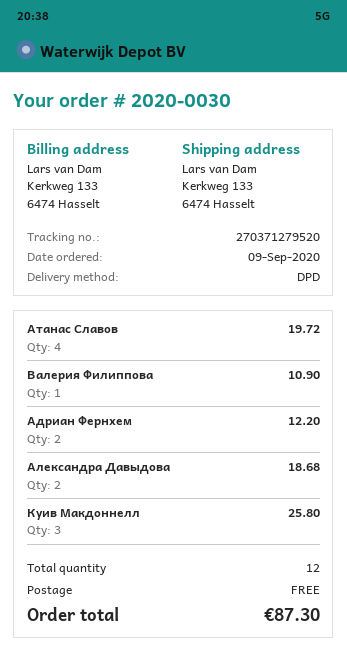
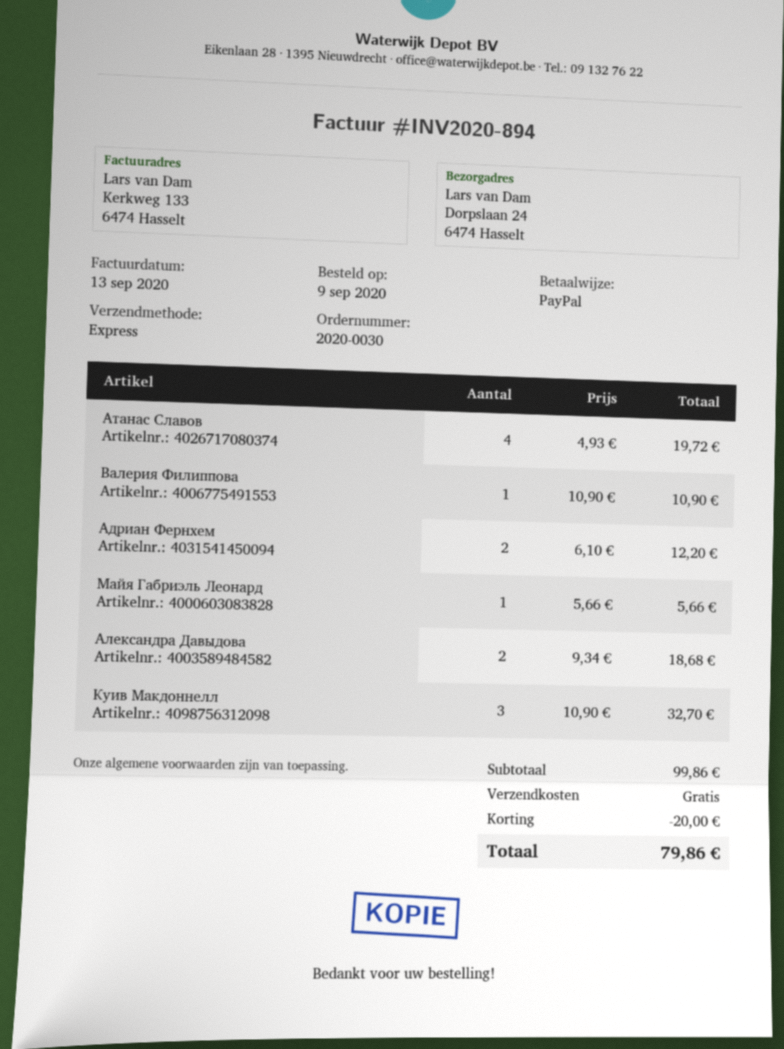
shipping method: DPD -> express
ship to: Kerkweg 133, 6474 Hasselt -> Dorpslaan 24, 6474 Hasselt
Куив Макдоннелл: 3 for 25.80 -> 3 for 32.70
Майя Габриэль Леонард: none -> 1 for 5.66
discount: none -> 20.00
total: 87.30 -> 79.86

